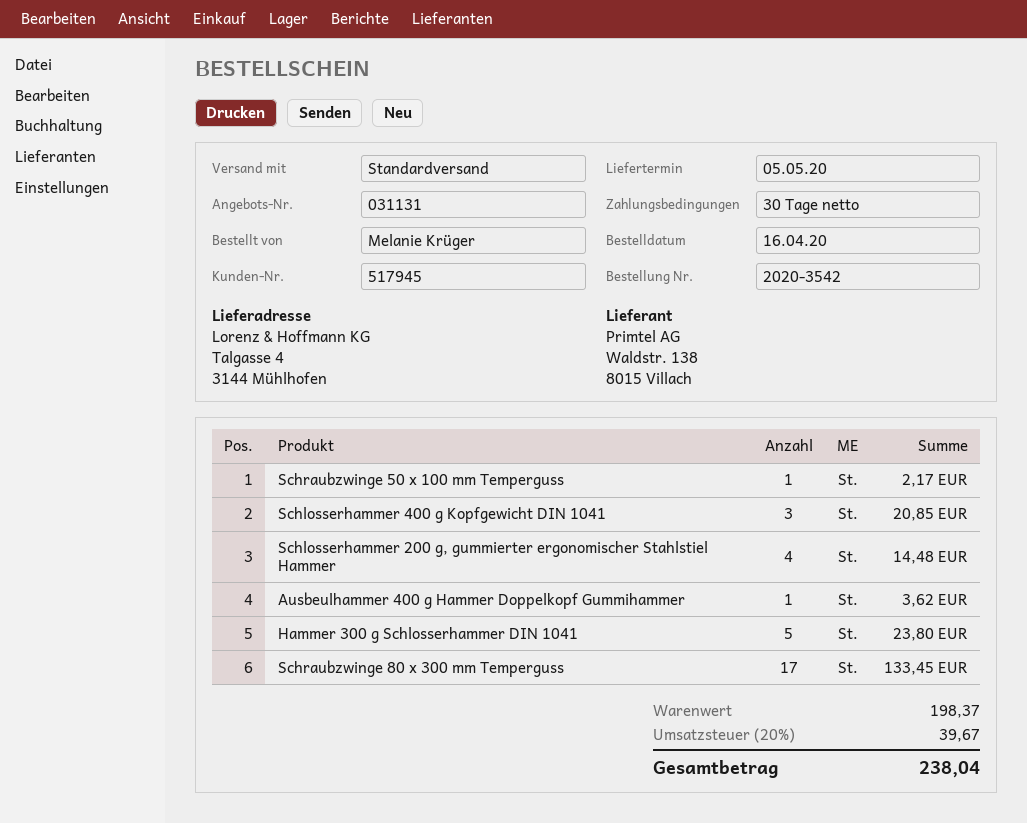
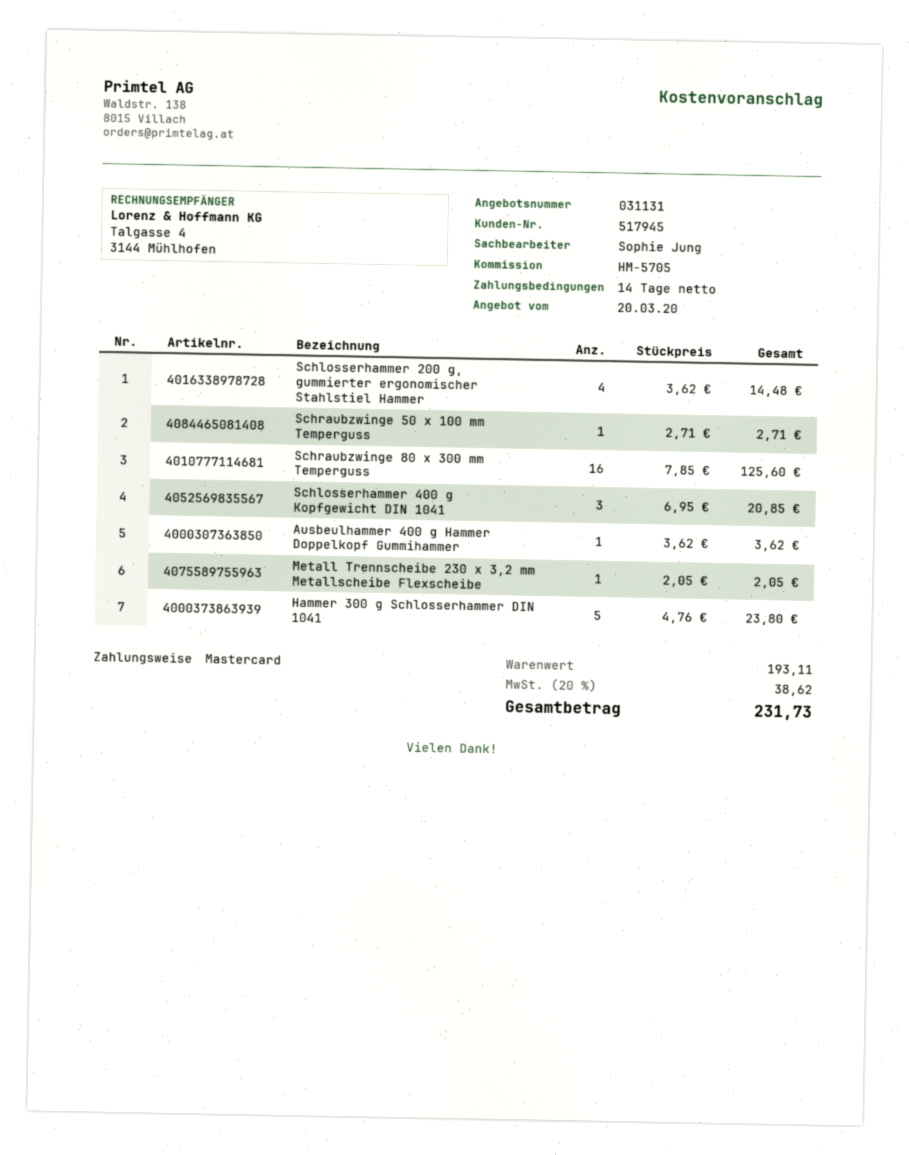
payment terms: 30 days -> 14 days
Schraubzwinge 50 x 100 mm Temperguss: 1 for 2.17 -> 1 for 2.71
Schraubzwinge 80 x 300 mm Temperguss: 17 for 133.45 -> 16 for 125.60
Metall Trennscheibe 230 x 3,2 mm Metallscheibe Flexscheibe: none -> 1 for 2.05
subtotal: 198.37 -> 193.11
tax: 20% = 39.67 -> 20% = 38.62
total: 238.04 -> 231.73

